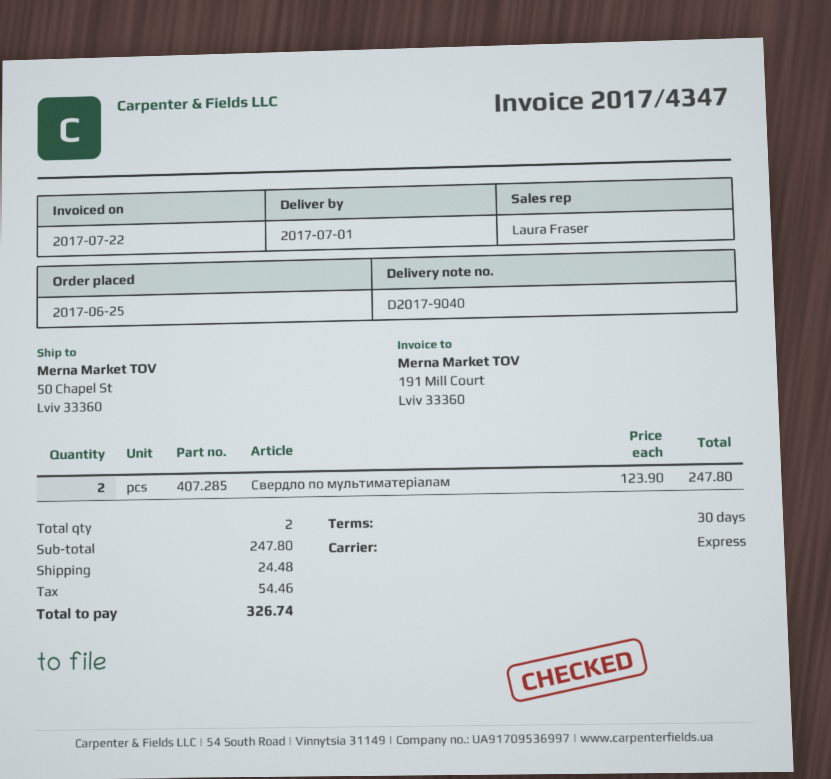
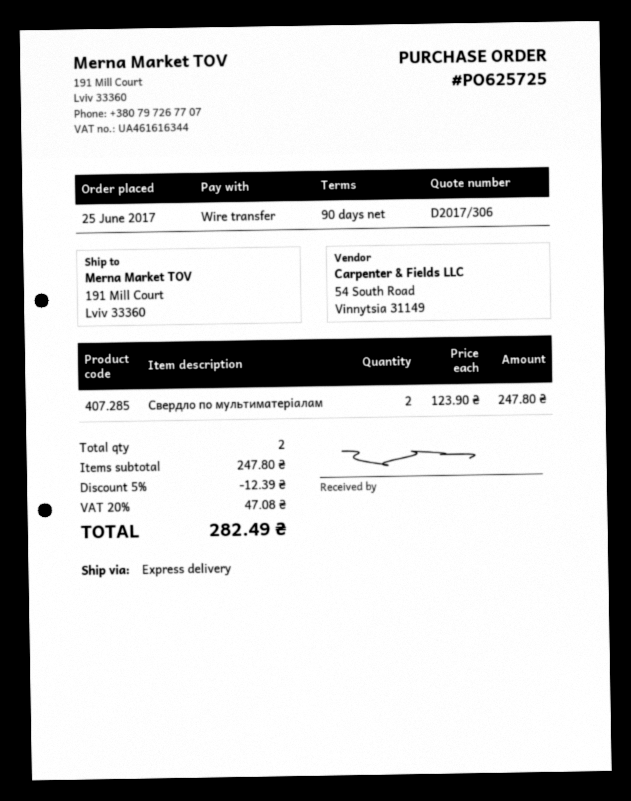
payment terms: 30 days -> 90 days
ship to: 50 Chapel St, Lviv 33360 -> 191 Mill Court, Lviv 33360
discount: none -> 5% = 12.39
shipping: 24.48 -> none
tax: 54.46 -> 47.08
total: 326.74 -> 282.49

